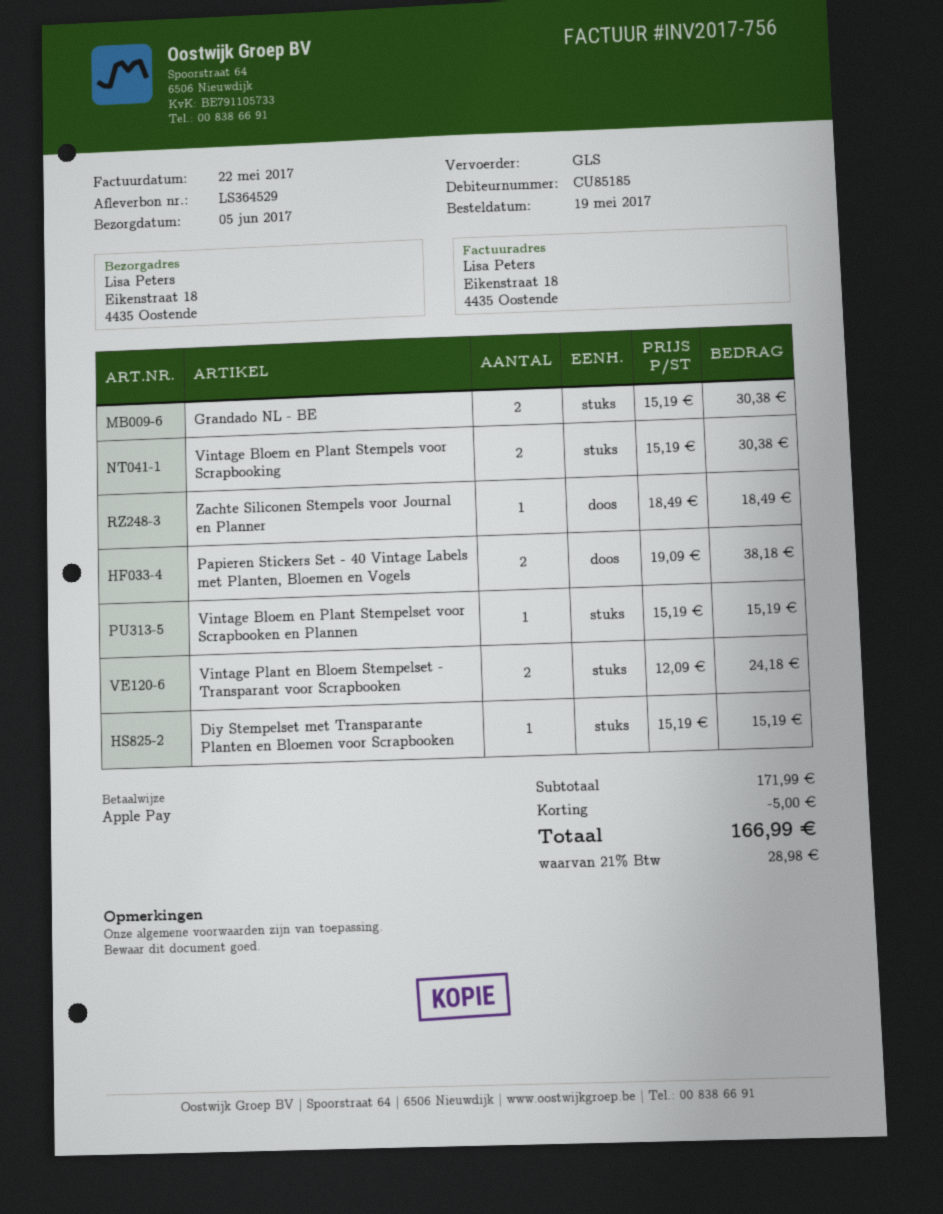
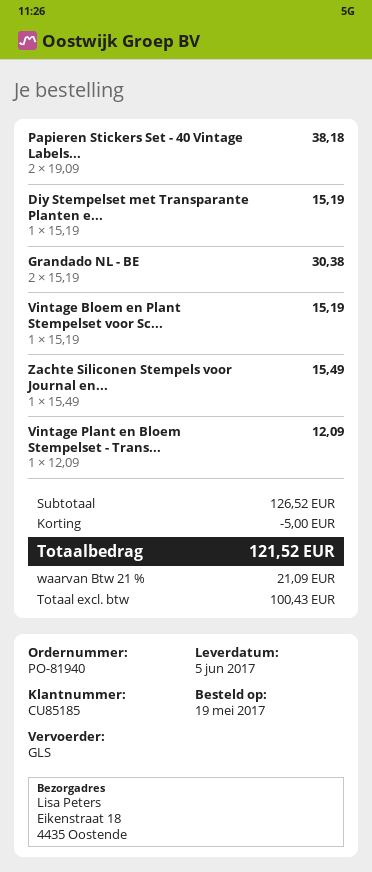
Vintage Bloem en Plant Stempels voor Scrapbooking: 2 x 15.19 = 30.38 -> none
Zachte Siliconen Stempels voor Journal en Planner: 1 x 18.49 = 18.49 -> 1 x 15.49 = 15.49
Vintage Plant en Bloem Stempelset - Transparant voor Scrapbooken: 2 x 12.09 = 24.18 -> 1 x 12.09 = 12.09
subtotal: 171.99 -> 126.52
tax: 21% = 28.98 -> 21% = 21.09
total: 166.99 -> 121.52

